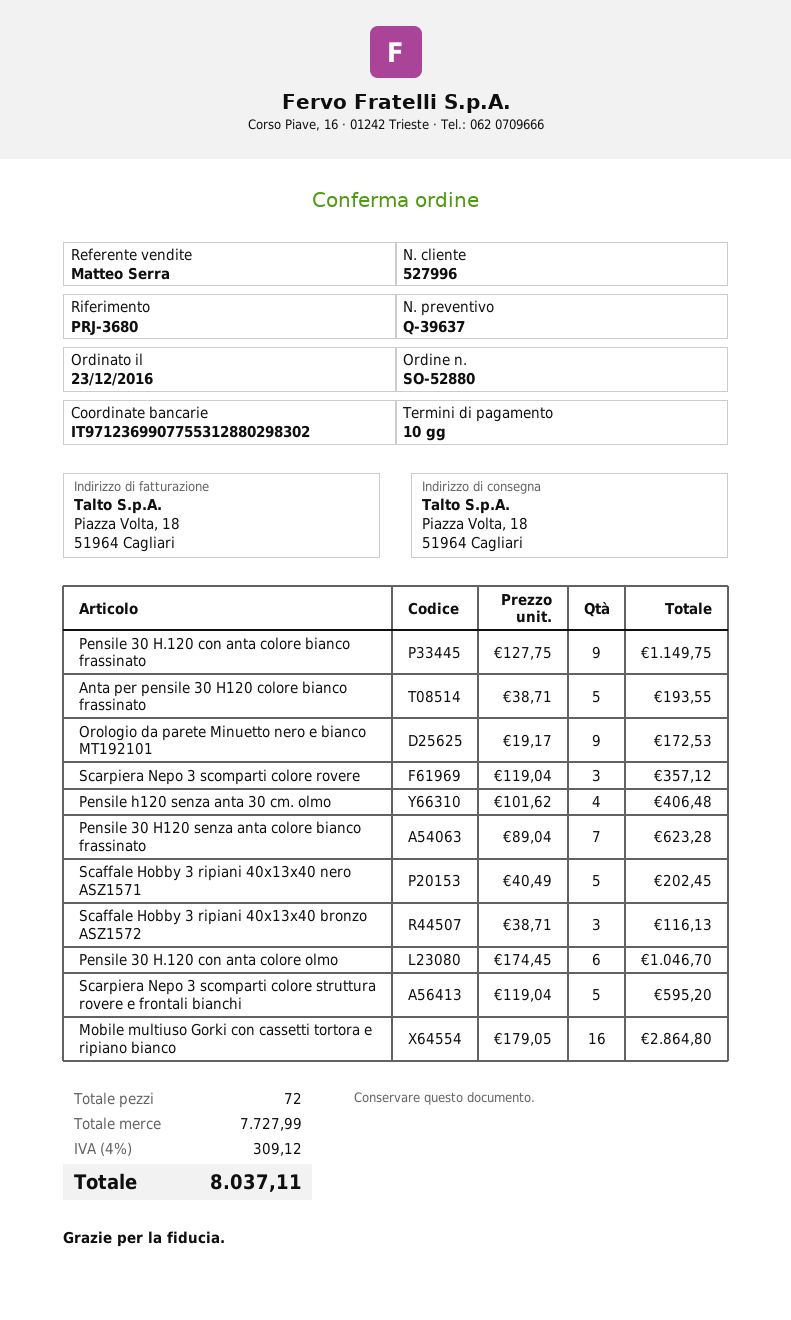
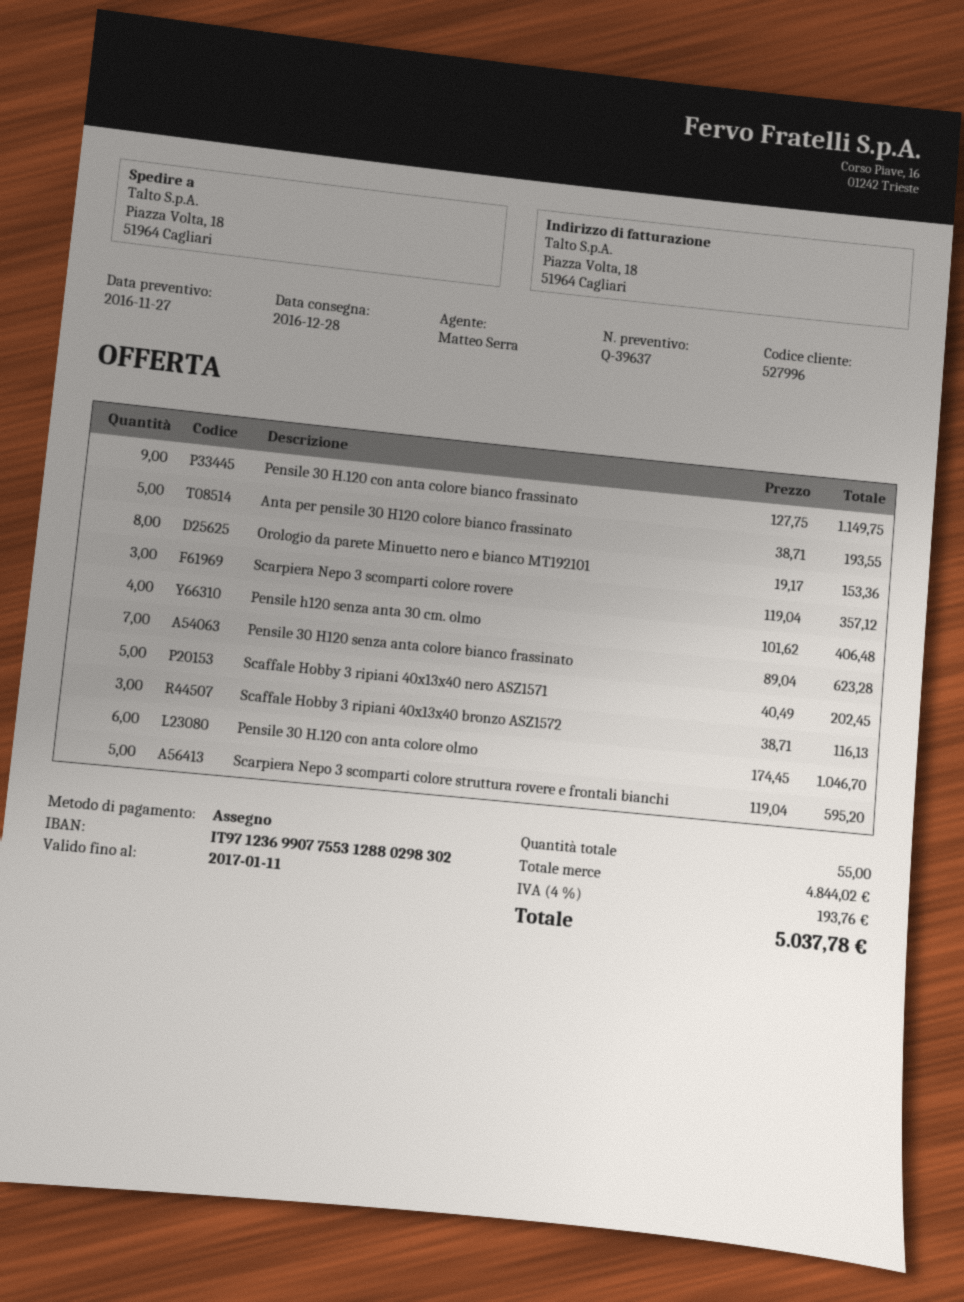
Orologio da parete Minuetto nero e bianco MT192101: 9 x 19.17 = 172.53 -> 8 x 19.17 = 153.36
Mobile multiuso Gorki con cassetti tortora e ripiano bianco: 16 x 179.05 = 2864.80 -> none
total quantity: 72 -> 55
subtotal: 7727.99 -> 4844.02
tax: 4% = 309.12 -> 4% = 193.76
total: 8037.11 -> 5037.78

